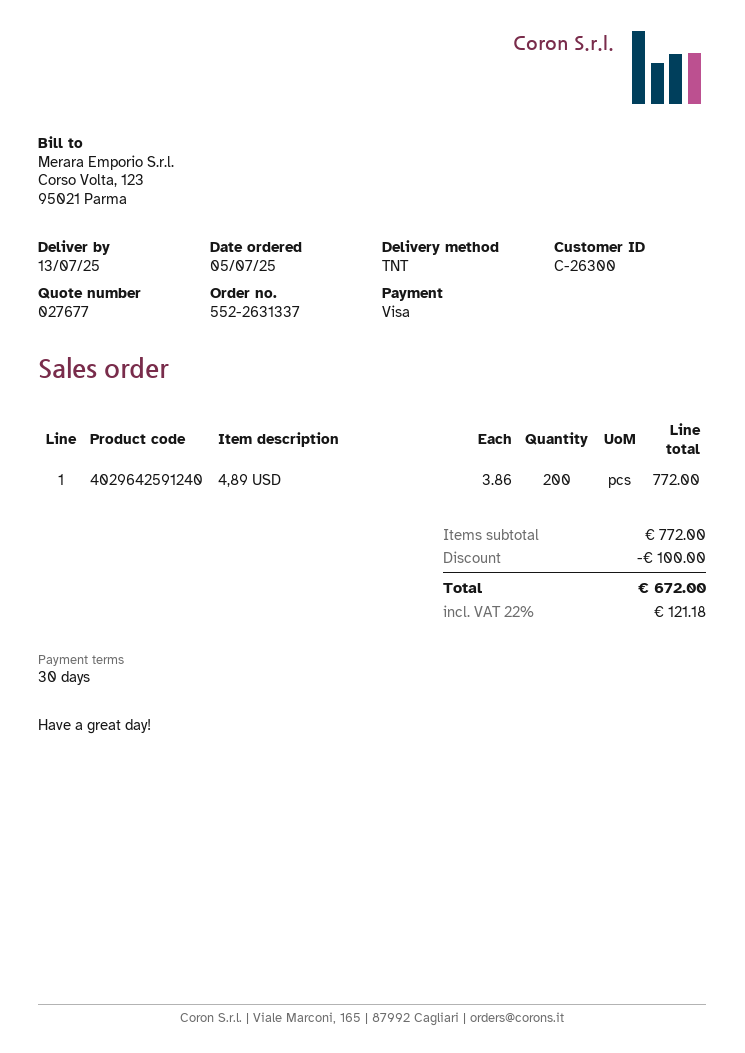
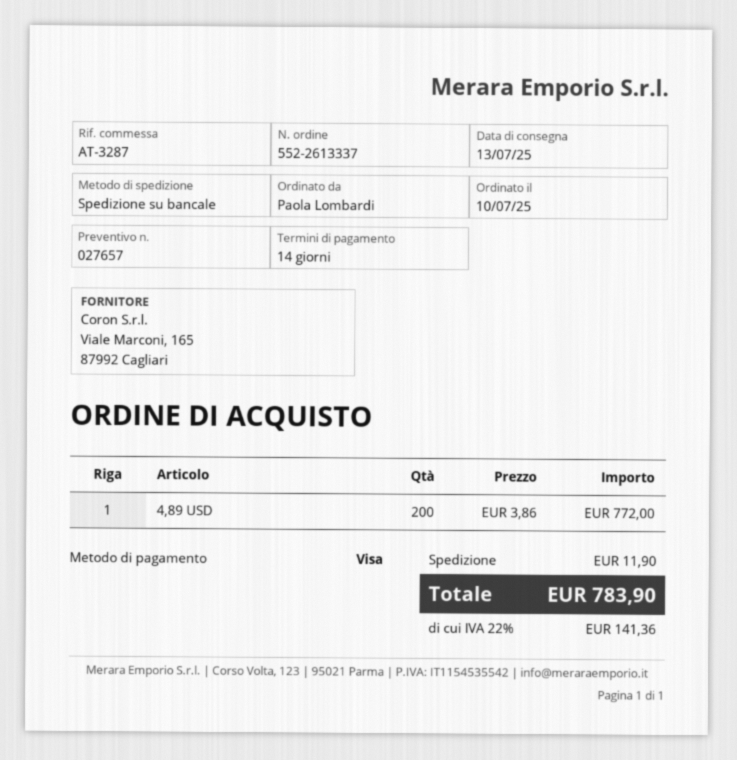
quote number: 027677 -> 027657
order number: 552-2631337 -> 552-2613337
order date: 2025-07-05 -> 2025-07-10
payment terms: 30 days -> 14 days
shipping method: TNT -> pallet freight
discount: 100.00 -> none
shipping: none -> 11.90
tax: 22% = 121.18 -> 22% = 141.36
total: 672.00 -> 783.90

